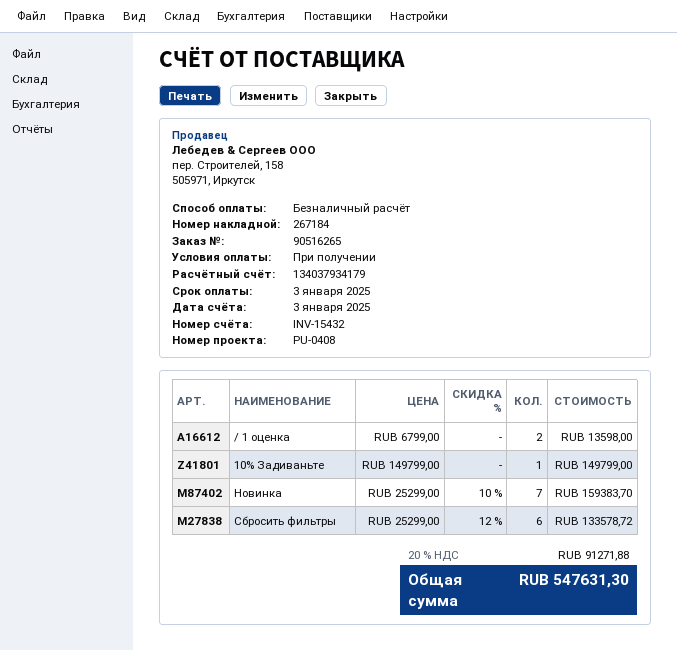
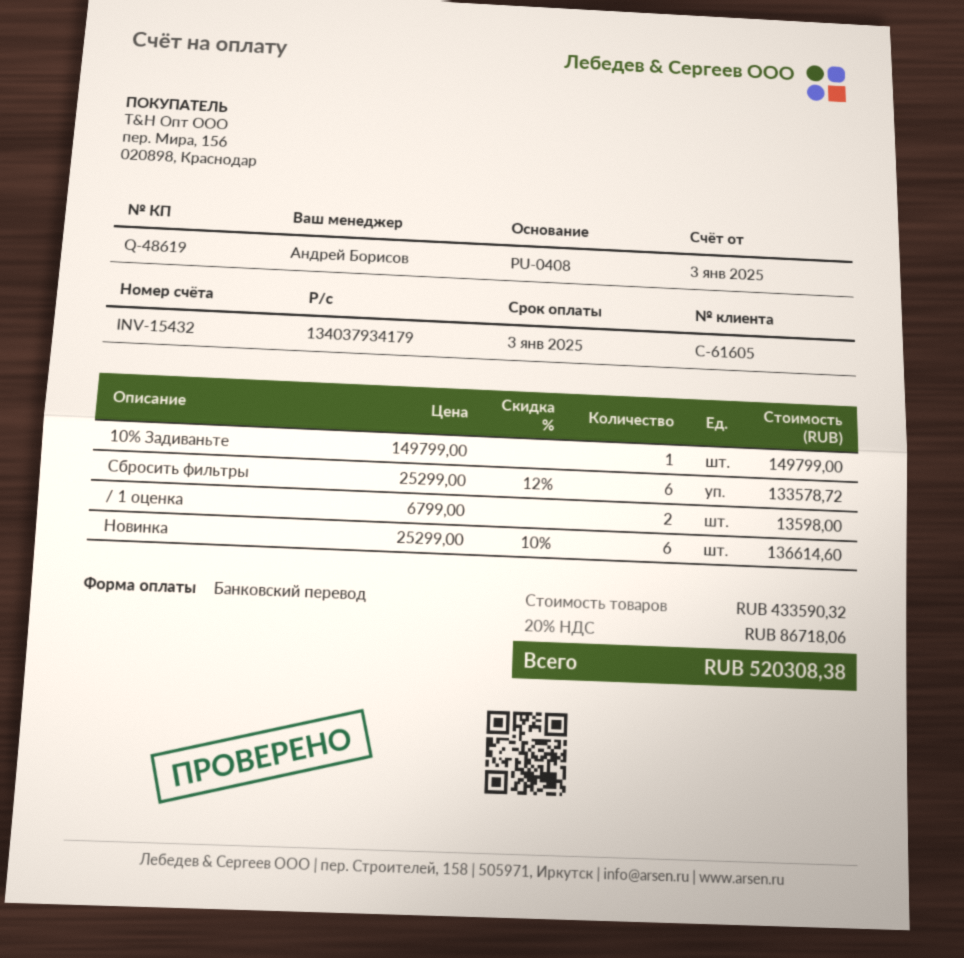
Новинка: 7 x 25299.00 - 10% = 159383.70 -> 6 x 25299.00 - 10% = 136614.60
tax: 20% = 91271.88 -> 20% = 86718.06
total: 547631.30 -> 520308.38

